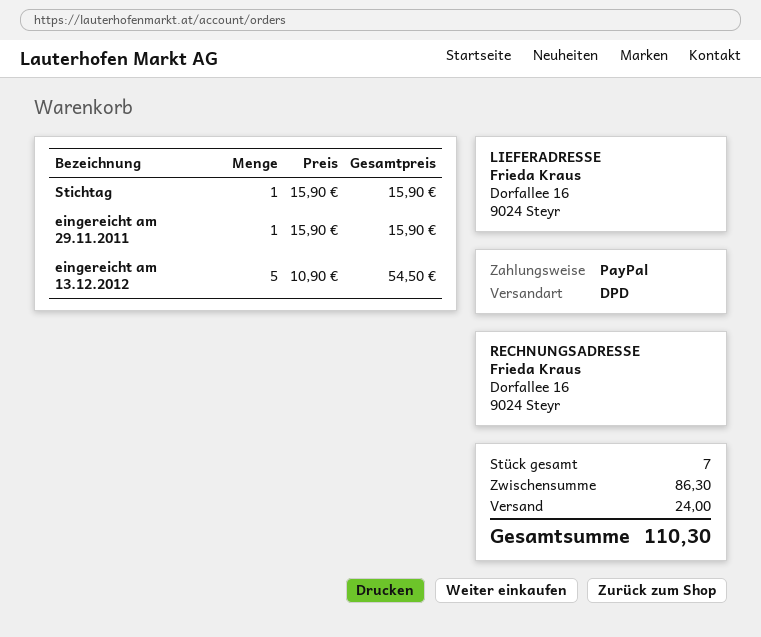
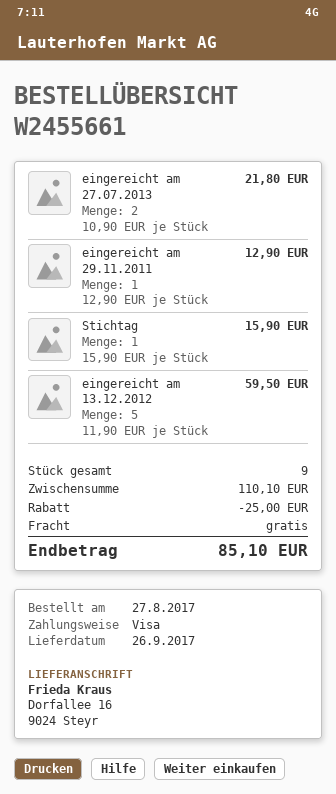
payment method: PayPal -> Visa
eingereicht am 29.11.2011: 1 x 15.90 = 15.90 -> 1 x 12.90 = 12.90
eingereicht am 13.12.2012: 5 x 10.90 = 54.50 -> 5 x 11.90 = 59.50
eingereicht am 27.07.2013: none -> 2 x 10.90 = 21.80
total quantity: 7 -> 9
subtotal: 86.30 -> 110.10
discount: none -> 25.00
shipping: 24.00 -> 0.00
total: 110.30 -> 85.10

